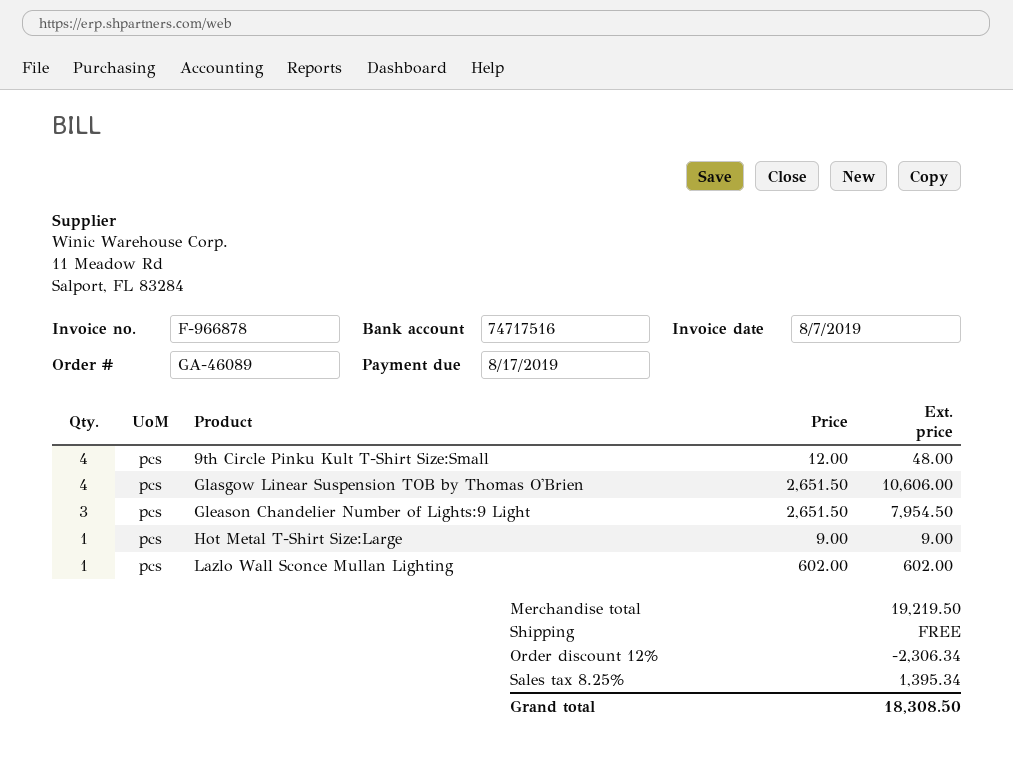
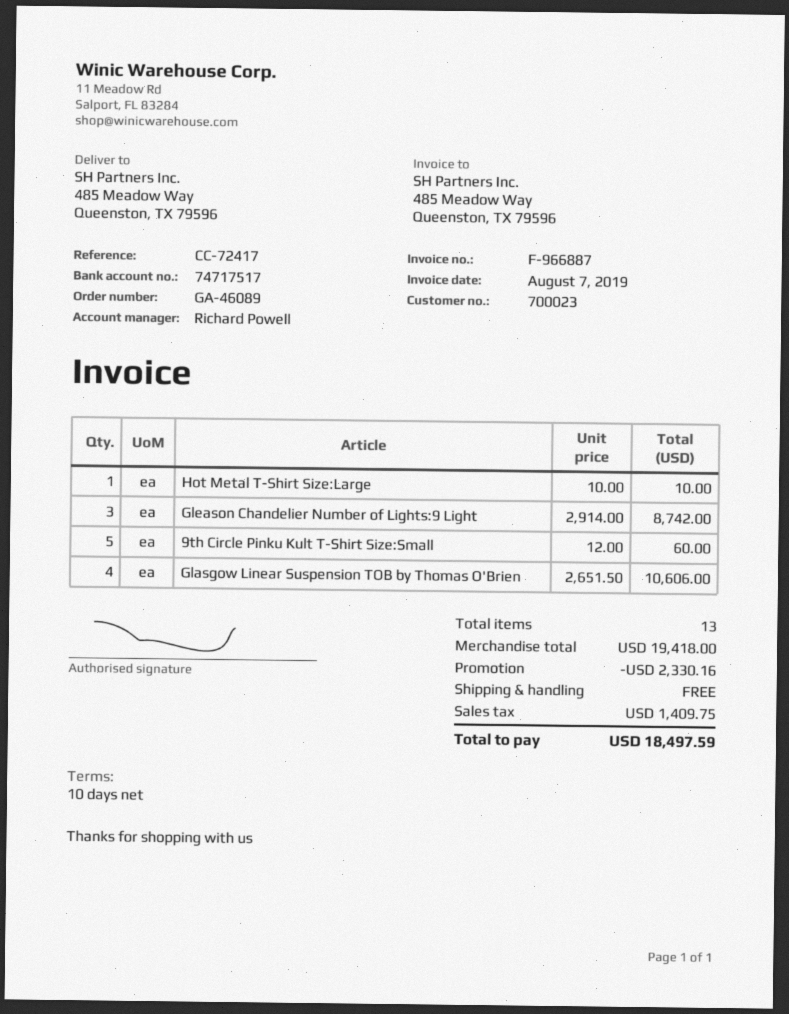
invoice number: F-966878 -> F-966887
bank account: 74717516 -> 74717517
9th Circle Pinku Kult T-Shirt Size:Small: 4 x 12.00 = 48.00 -> 5 x 12.00 = 60.00
Gleason Chandelier Number of Lights:9 Light: 3 x 2651.50 = 7954.50 -> 3 x 2914.00 = 8742.00
Hot Metal T-Shirt Size:Large: 1 x 9.00 = 9.00 -> 1 x 10.00 = 10.00
Lazlo Wall Sconce Mullan Lighting: 1 x 602.00 = 602.00 -> none
subtotal: 19219.50 -> 19418.00
discount: 2306.34 -> 2330.16
tax: 1395.34 -> 1409.75
total: 18308.50 -> 18497.59

